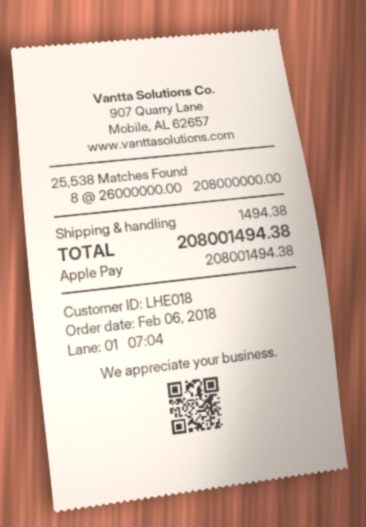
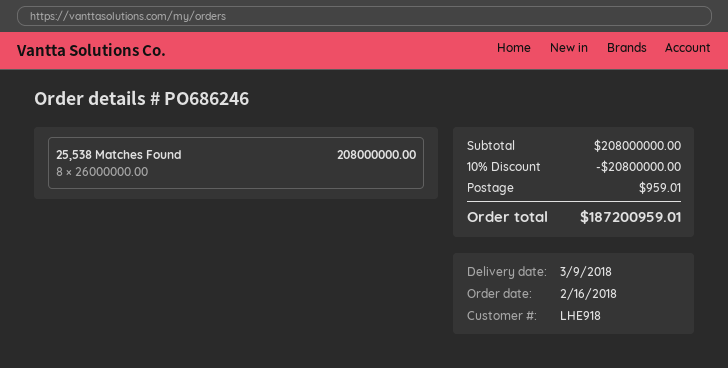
order date: 2018-02-06 -> 2018-02-16
customer number: LHE018 -> LHE918
discount: none -> 10% = 20800000.00
shipping: 1494.38 -> 959.01
total: 208001494.38 -> 187200959.01

